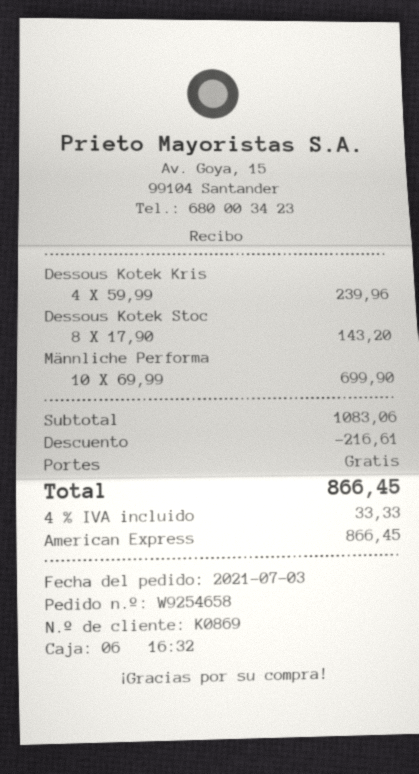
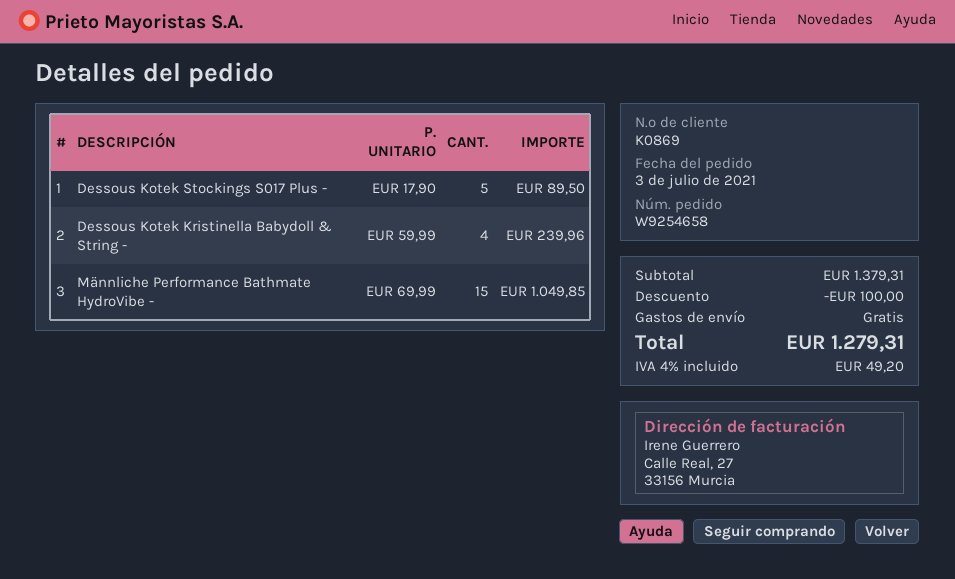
Dessous Kotek Stoc: 8 x 17.90 = 143.20 -> 5 x 17.90 = 89.50
Männliche Performa: 10 x 69.99 = 699.90 -> 15 x 69.99 = 1049.85
subtotal: 1083.06 -> 1379.31
discount: 216.61 -> 100.00
tax: 4% = 33.33 -> 4% = 49.20
total: 866.45 -> 1279.31

